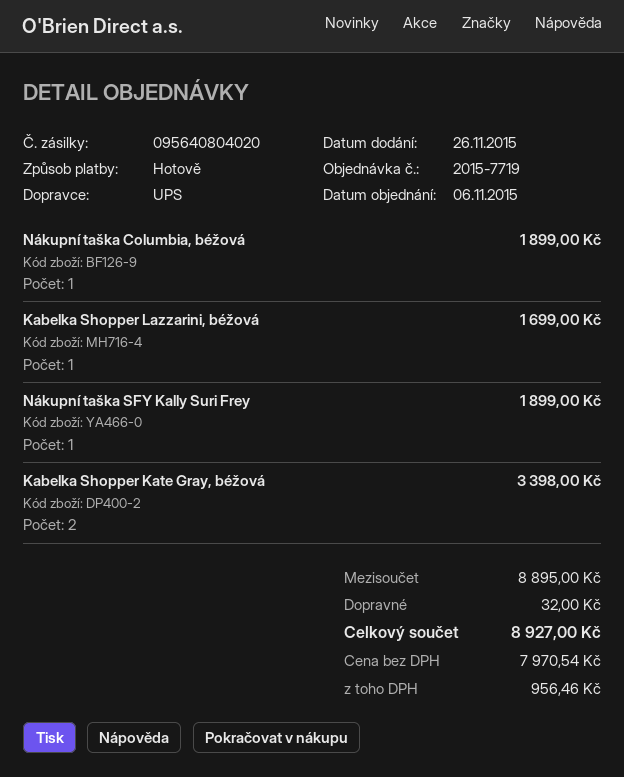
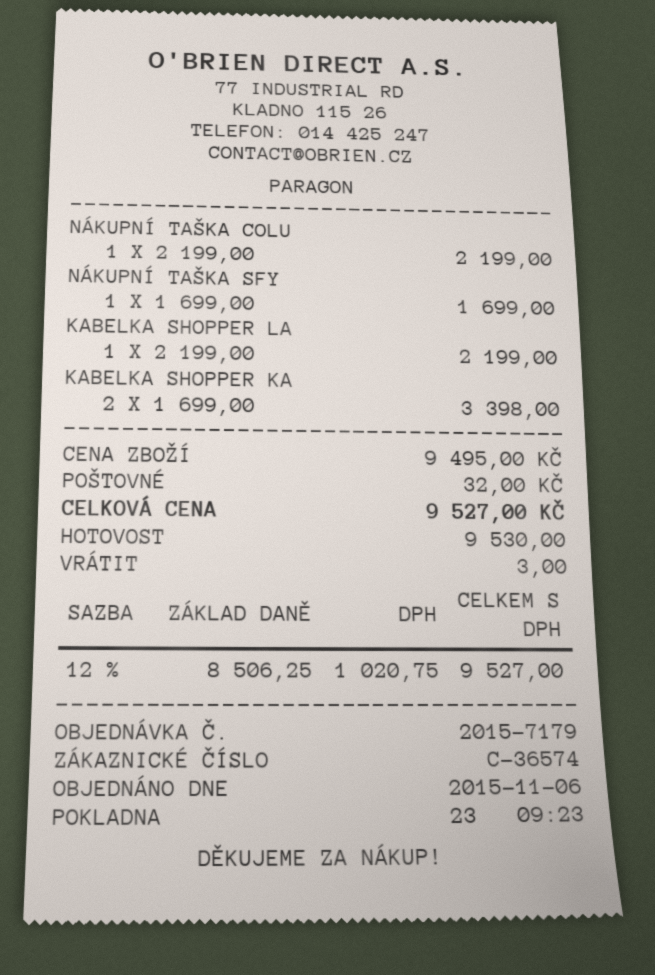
order number: 2015-7719 -> 2015-7179
Nákupní taška Columbia, béžová: 1 for 1899.00 -> 1 for 2199.00
Kabelka Shopper Lazzarini, béžová: 1 for 1699.00 -> 1 for 2199.00
Nákupní taška SFY Kally Suri Frey: 1 for 1899.00 -> 1 for 1699.00
subtotal: 8895.00 -> 9495.00
net: 7970.54 -> 8506.25
tax: 956.46 -> 1020.75
total: 8927.00 -> 9527.00

